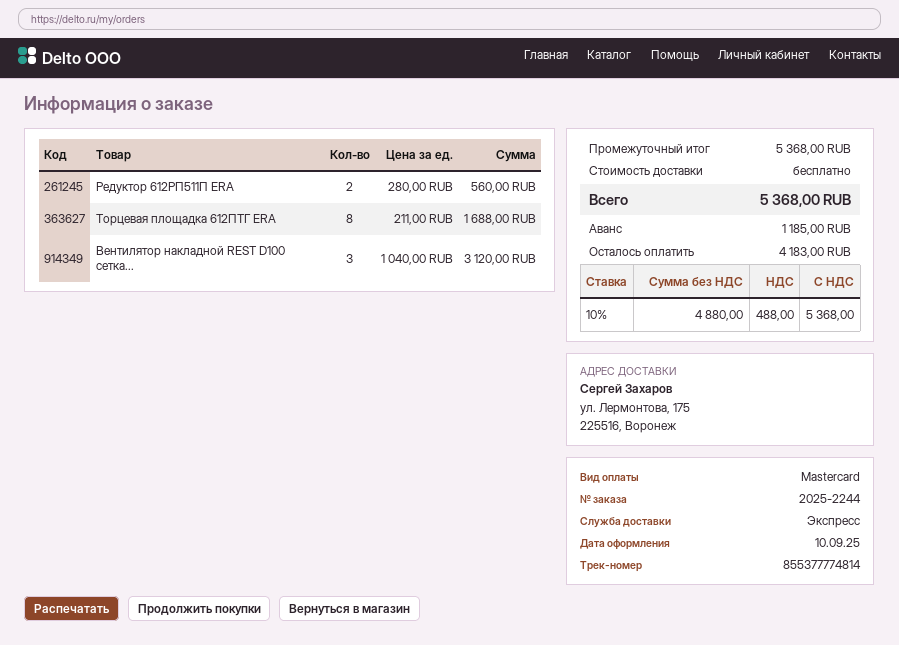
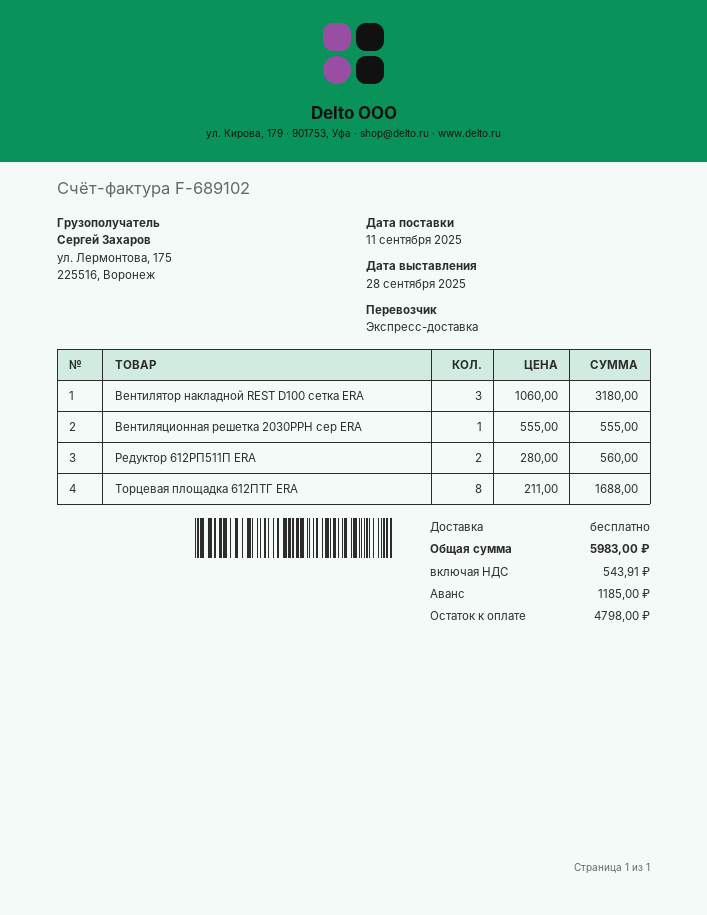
Вентилятор накладной REST D100 сетка...: 3 x 1040.00 = 3120.00 -> 3 x 1060.00 = 3180.00
Вентиляционная решетка 2030РРН сер ERA: none -> 1 x 555.00 = 555.00
tax: 488.00 -> 543.91
total: 5368.00 -> 5983.00
balance: 4183.00 -> 4798.00

